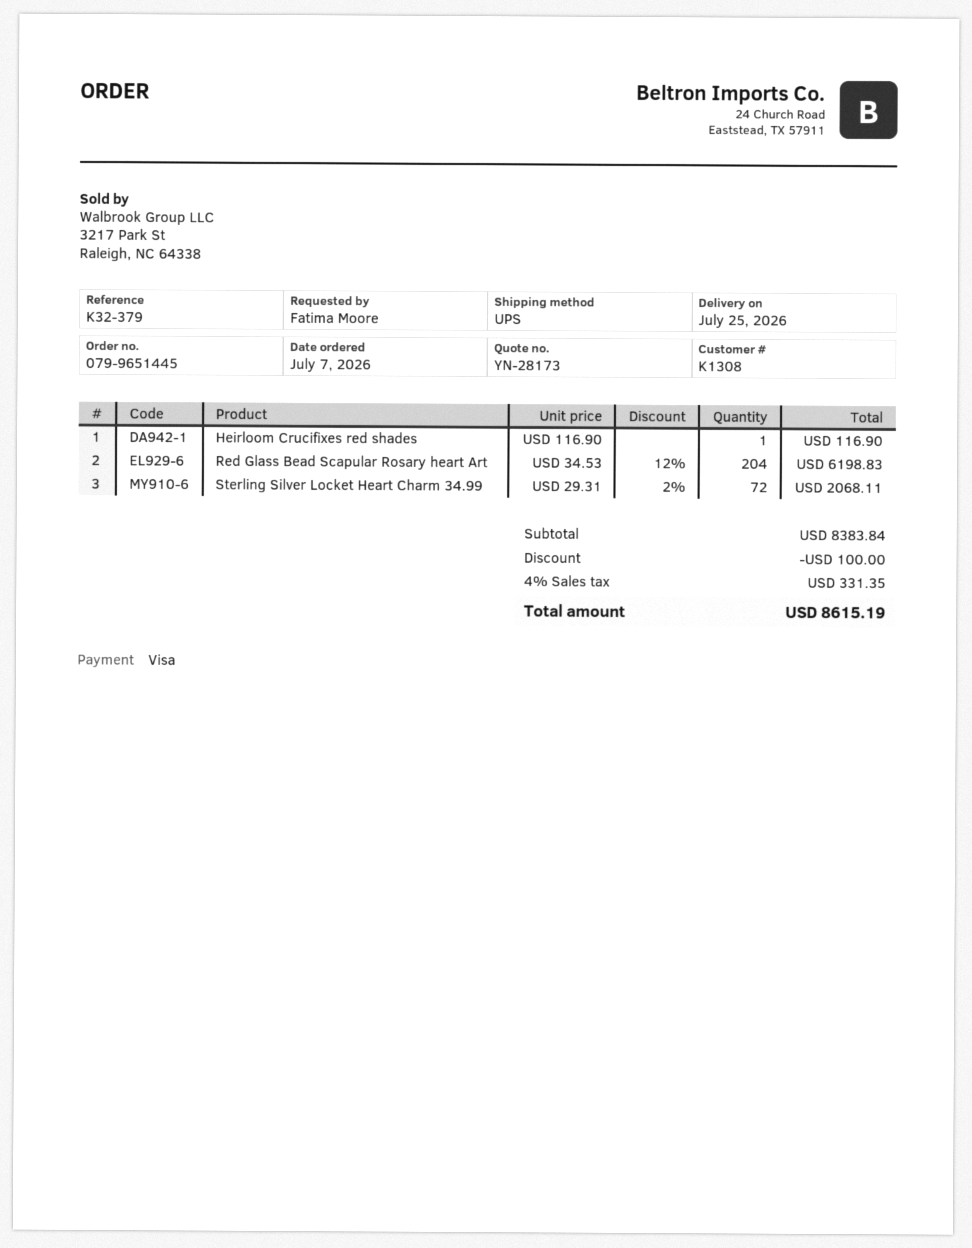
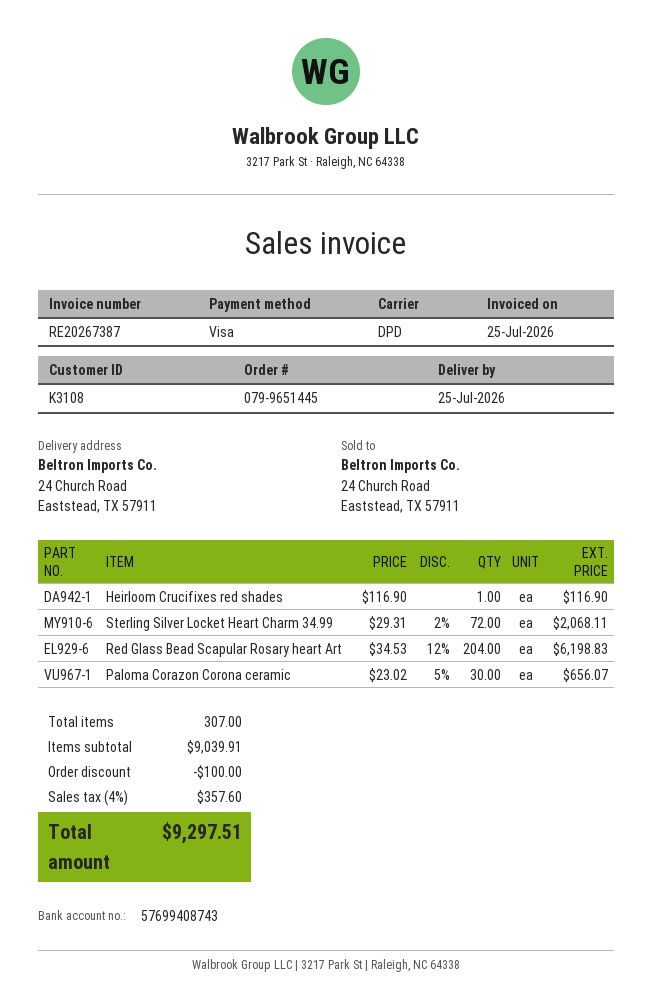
customer number: K1308 -> K3108
shipping method: UPS -> DPD
Paloma Corazon Corona ceramic: none -> 30 x 23.02 - 5% = 656.07
subtotal: 8383.84 -> 9039.91
tax: 4% = 331.35 -> 4% = 357.60
total: 8615.19 -> 9297.51

